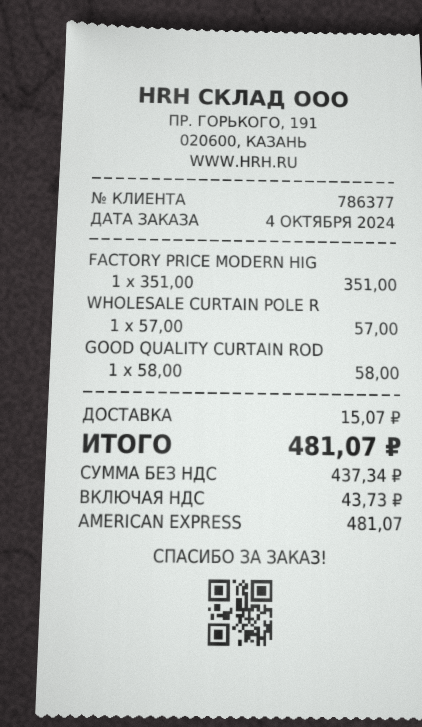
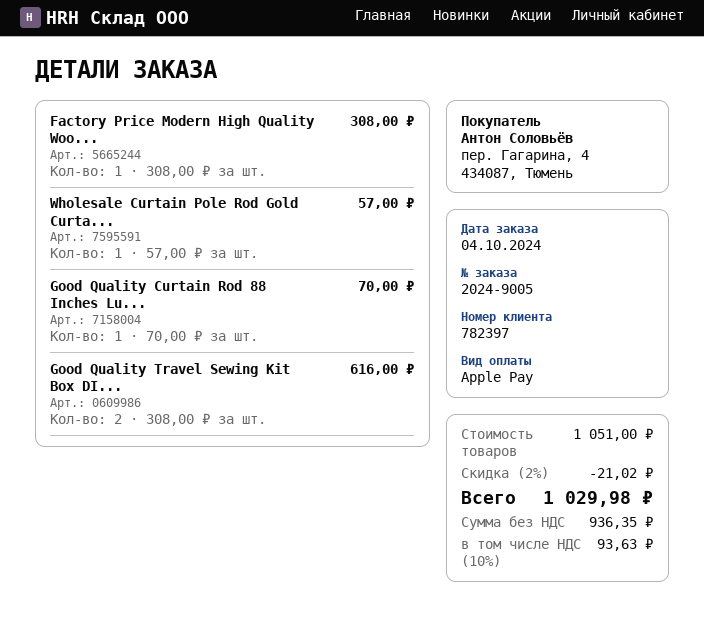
customer number: 786377 -> 782397
payment method: American Express -> Apple Pay
FACTORY PRICE MODERN HIG: 1 x 351.00 = 351.00 -> 1 x 308.00 = 308.00
GOOD QUALITY CURTAIN ROD: 1 x 58.00 = 58.00 -> 1 x 70.00 = 70.00
Good Quality Travel Sewing Kit Box DI...: none -> 2 x 308.00 = 616.00
discount: none -> 2% = 21.02
shipping: 15.07 -> none
net: 437.34 -> 936.35
tax: 43.73 -> 93.63
total: 481.07 -> 1029.98

